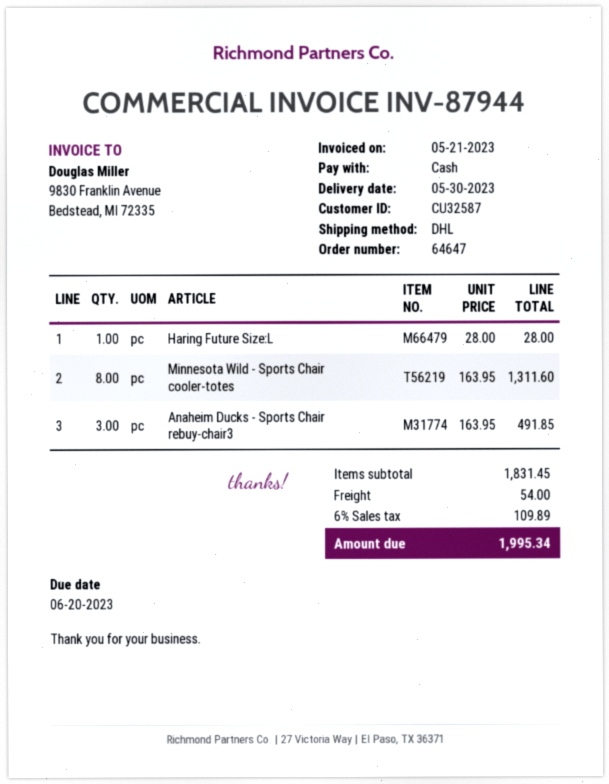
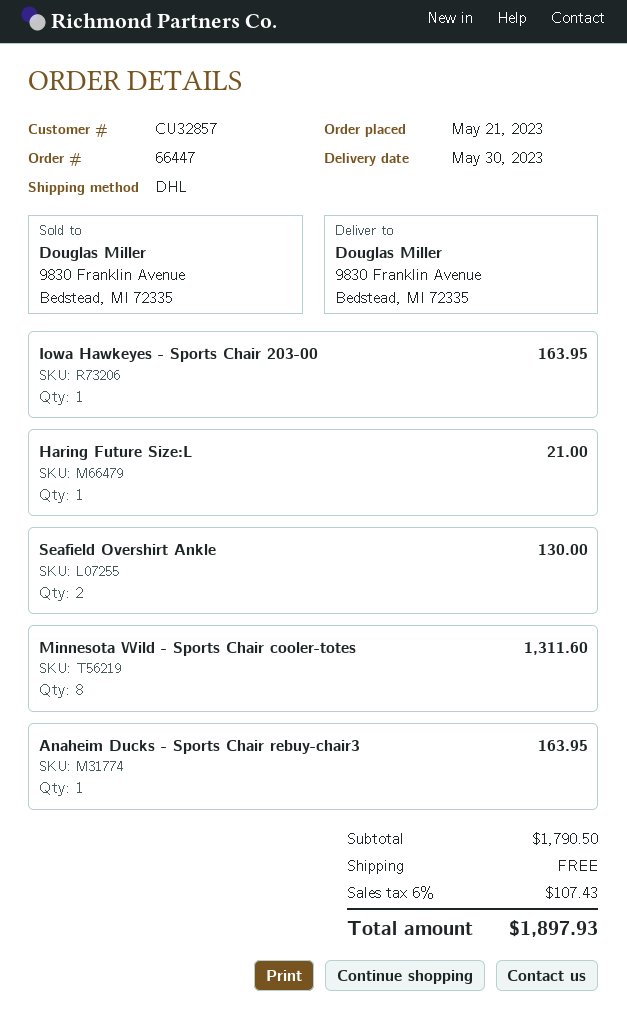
order number: 64647 -> 66447
customer number: CU32587 -> CU32857
Haring Future Size:L: 1 for 28.00 -> 1 for 21.00
Anaheim Ducks - Sports Chair rebuy-chair3: 3 for 491.85 -> 1 for 163.95
Iowa Hawkeyes - Sports Chair 203-00: none -> 1 for 163.95
Seafield Overshirt Ankle: none -> 2 for 130.00
subtotal: 1831.45 -> 1790.50
shipping: 54.00 -> 0.00
tax: 6% = 109.89 -> 6% = 107.43
total: 1995.34 -> 1897.93

